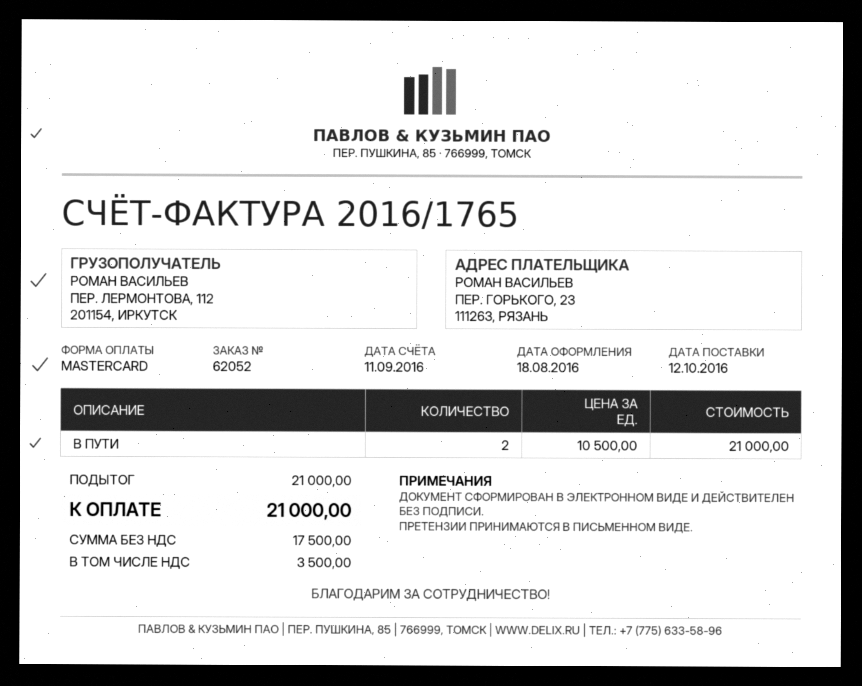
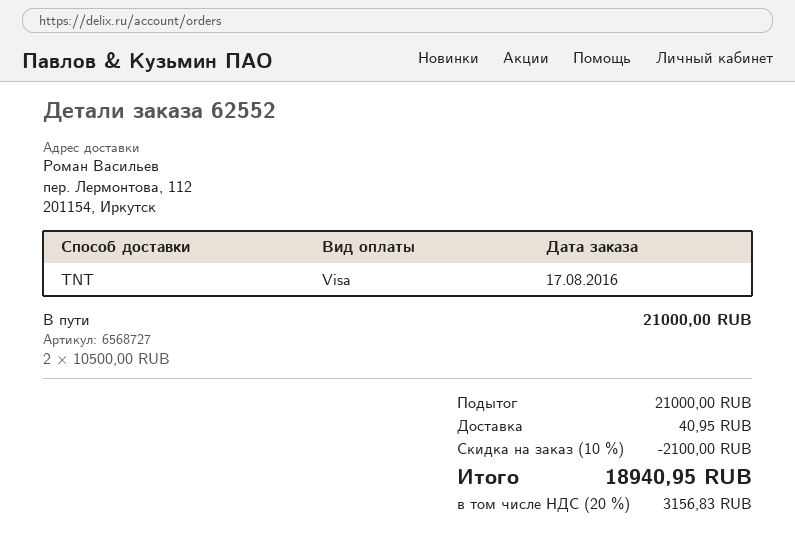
order number: 62052 -> 62552
order date: 2016-08-18 -> 2016-08-17
payment method: Mastercard -> Visa
discount: none -> 10% = 2100.00
shipping: none -> 40.95
tax: 3500.00 -> 3156.83
total: 21000.00 -> 18940.95

